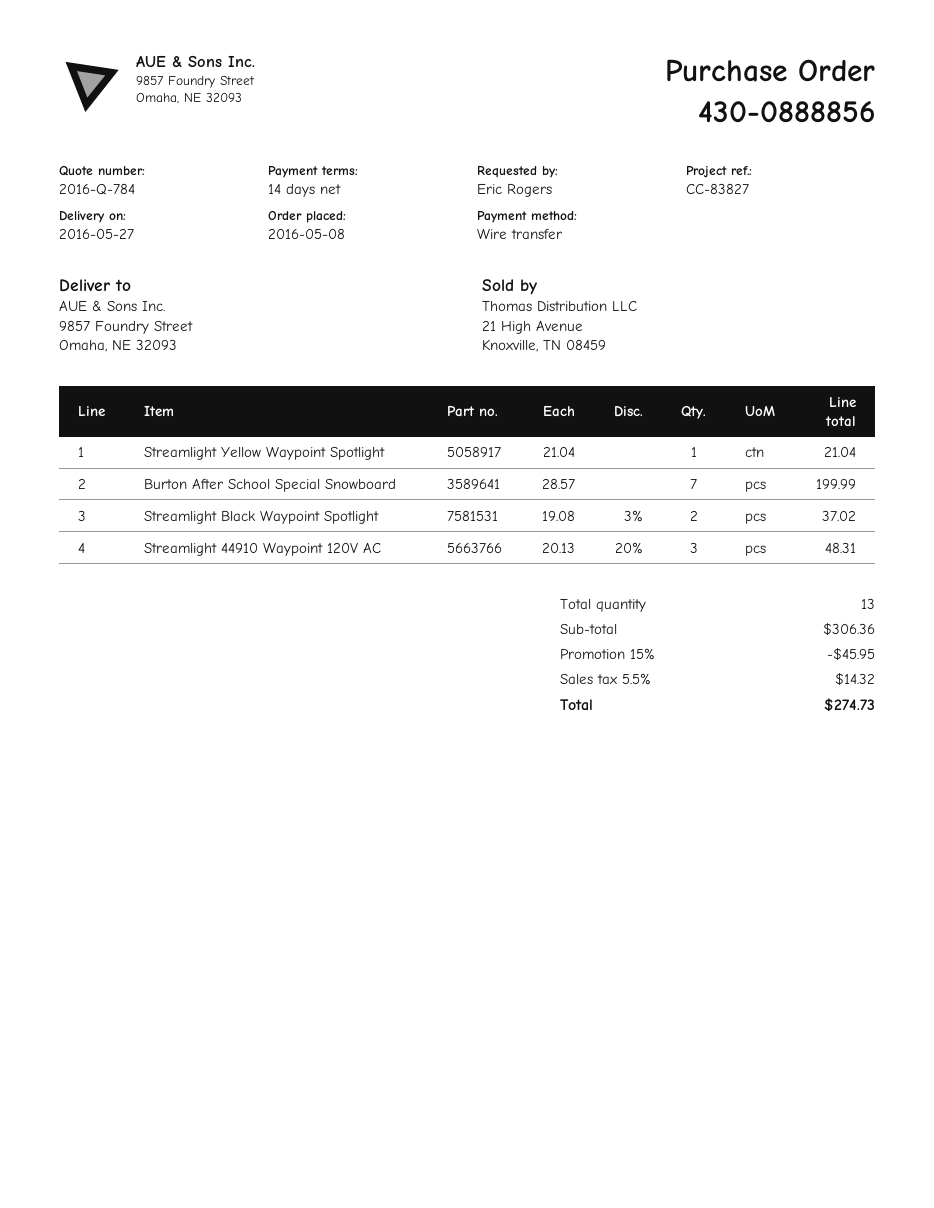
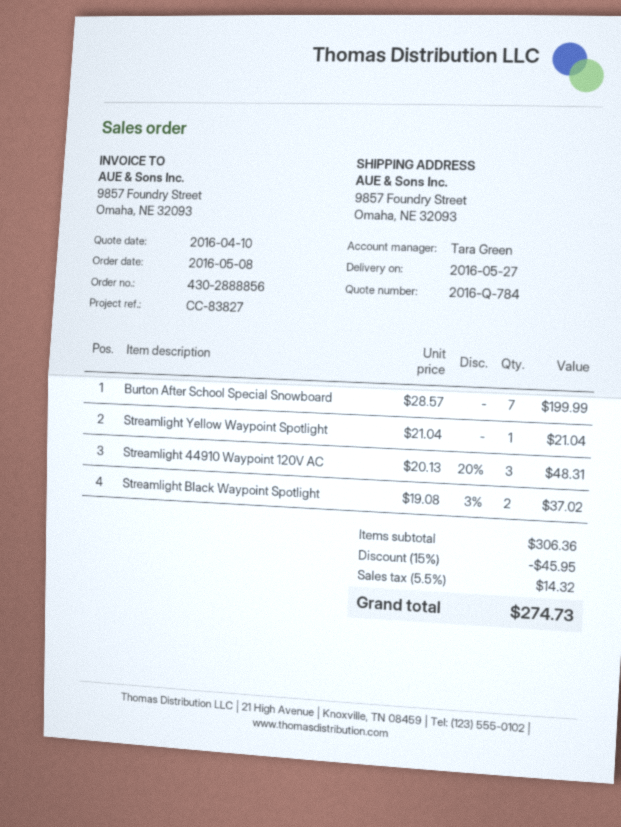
order number: 430-0888856 -> 430-2888856

